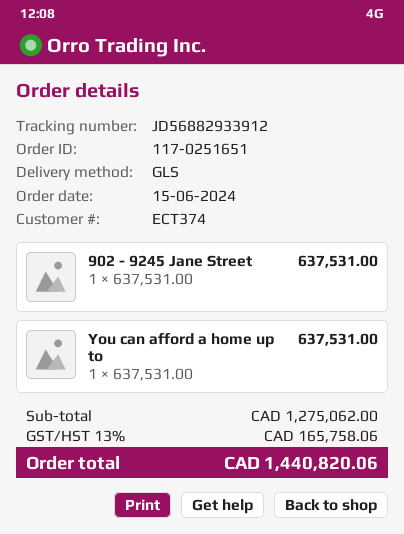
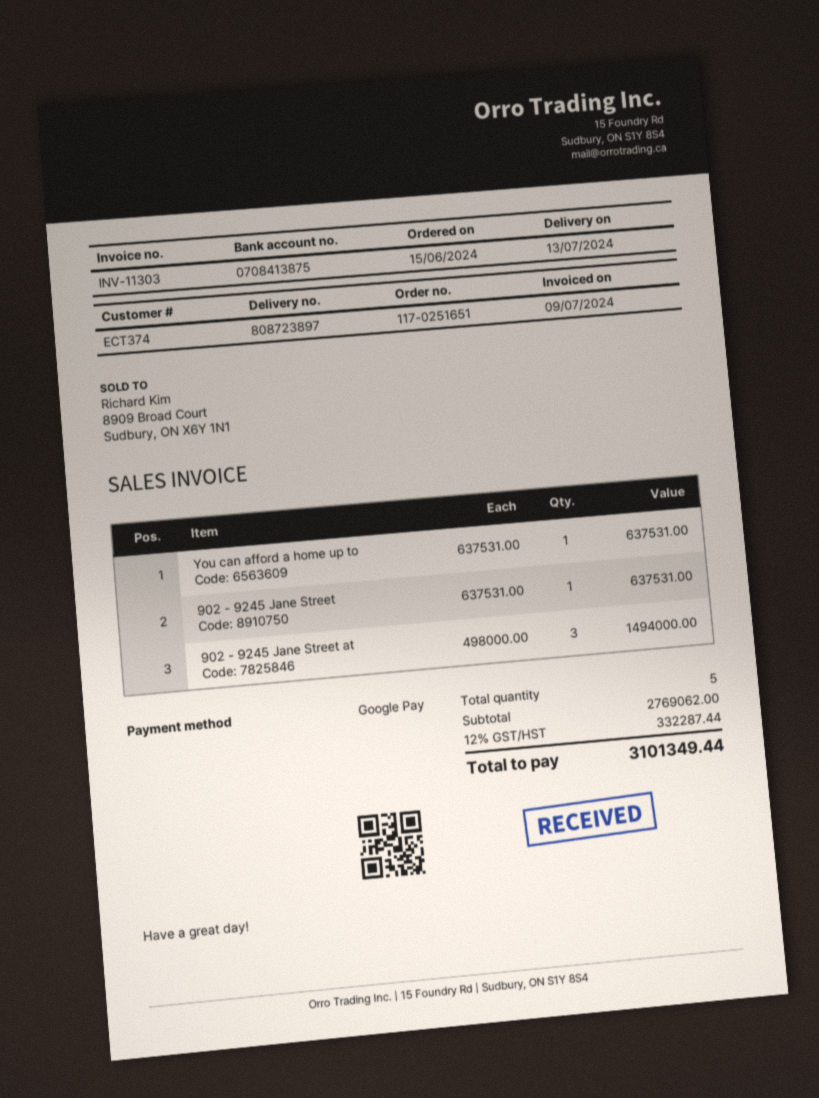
902 - 9245 Jane Street at: none -> 3 x 498000.00 = 1494000.00
subtotal: 1275062.00 -> 2769062.00
tax: 13% = 165758.06 -> 12% = 332287.44
total: 1440820.06 -> 3101349.44

